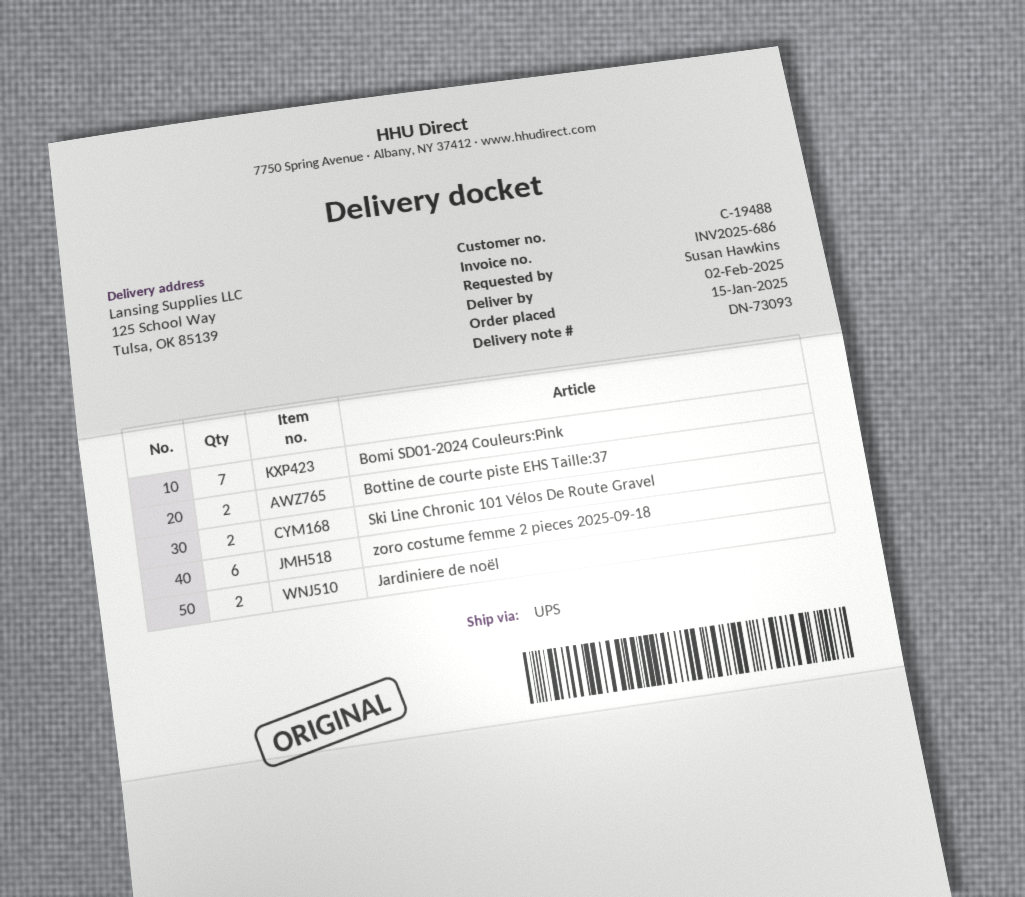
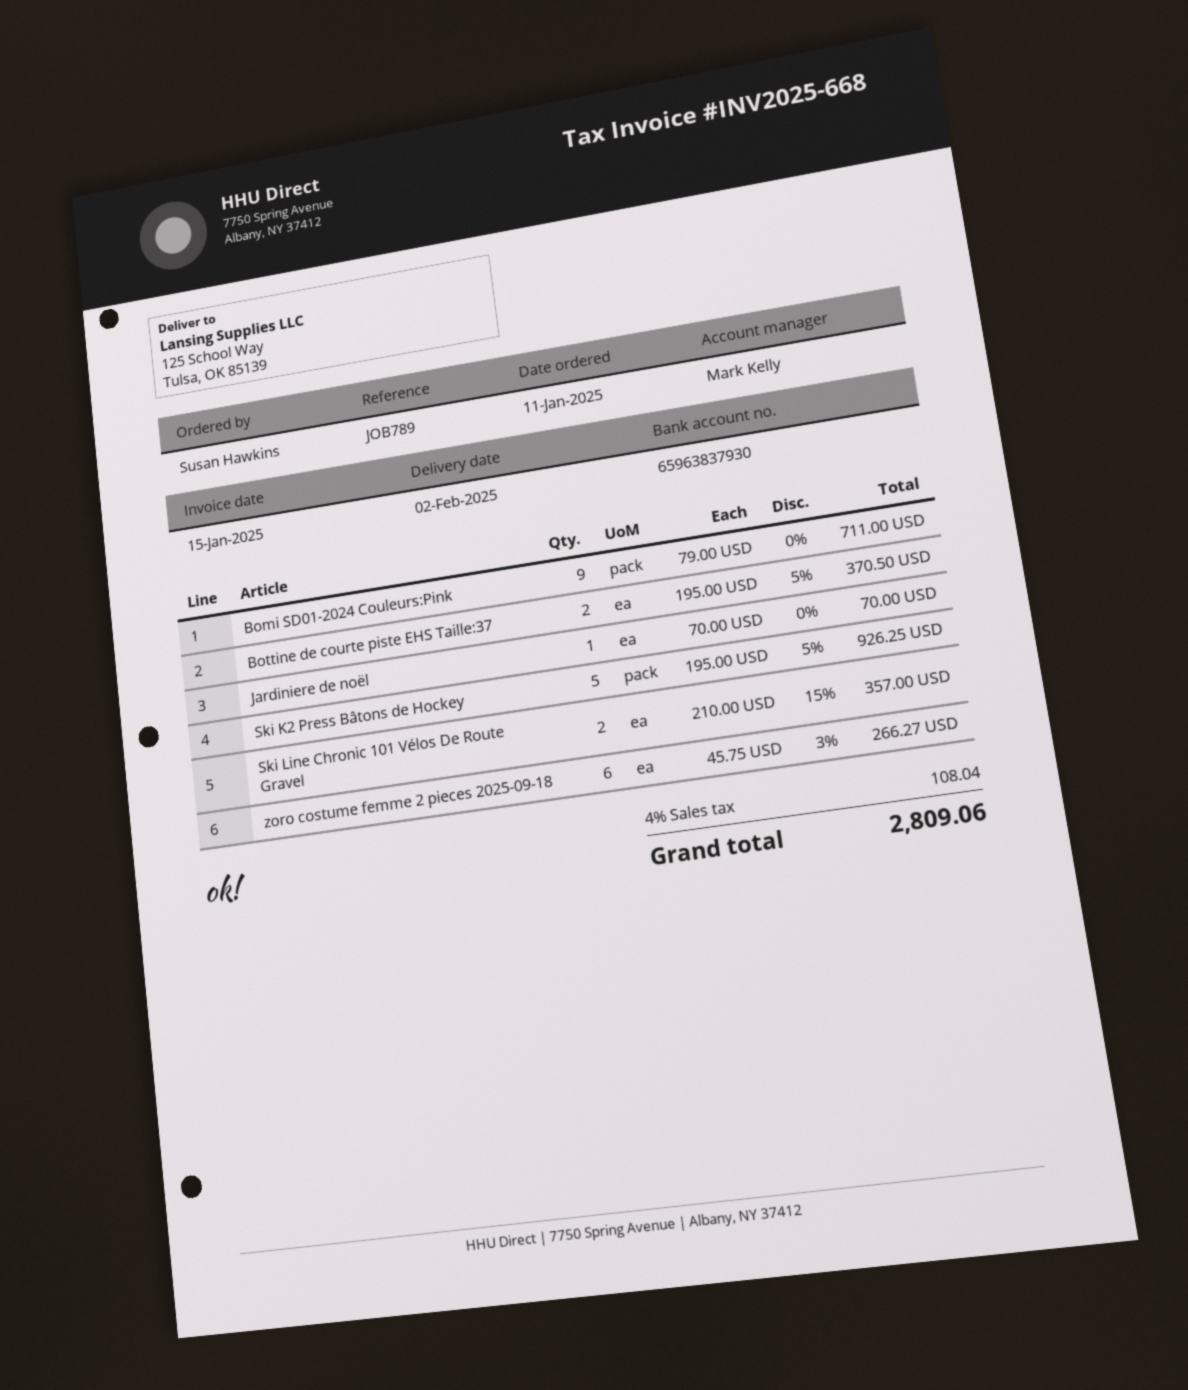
order date: 2025-01-15 -> 2025-01-11
invoice number: INV2025-686 -> INV2025-668
Bomi SD01-2024 Couleurs:Pink: 7 -> 9
Jardiniere de noël: 2 -> 1
Ski K2 Press Bâtons de Hockey: none -> 5

